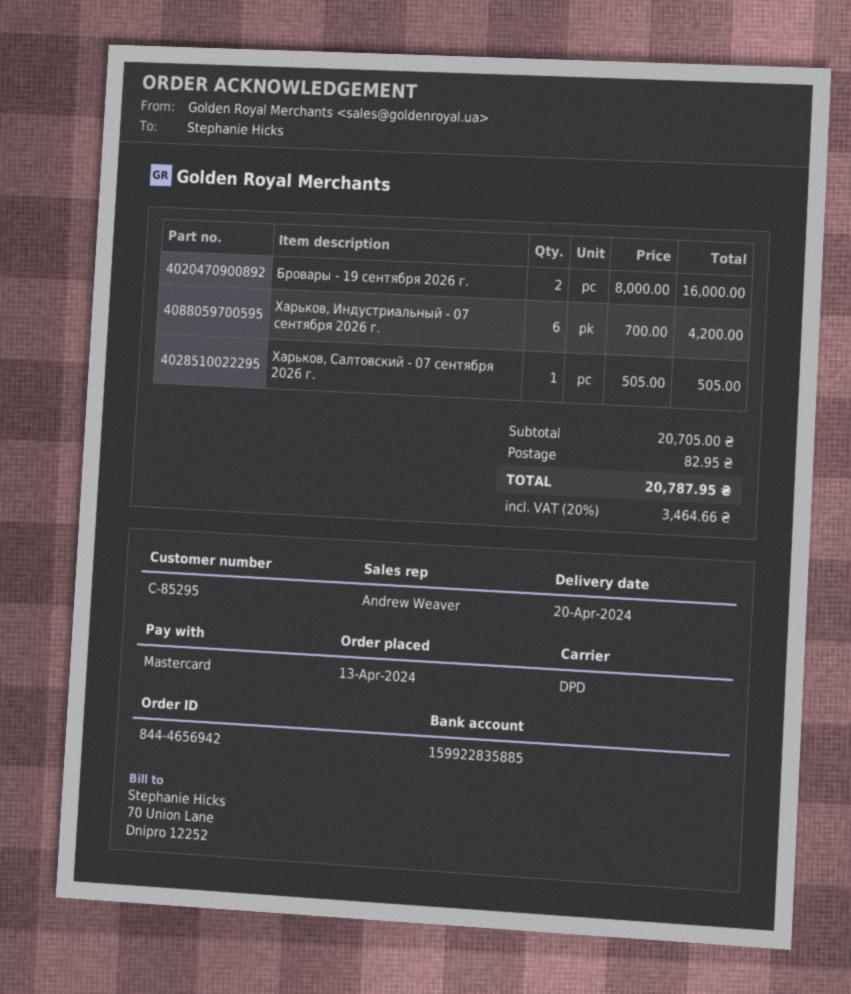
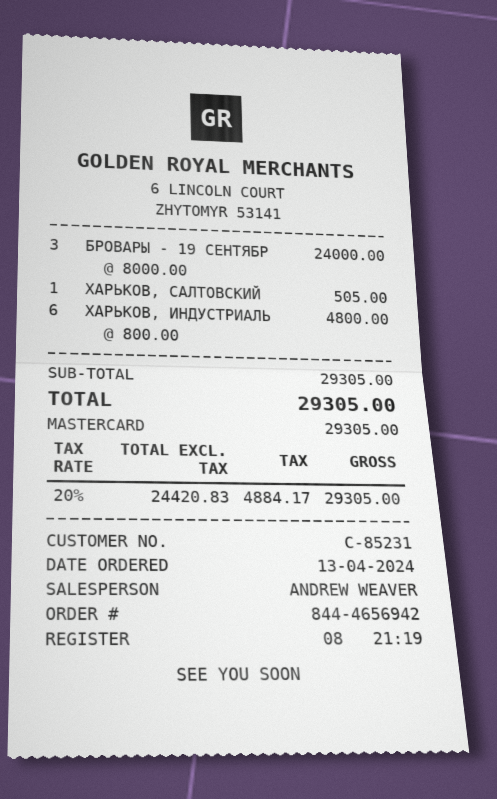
customer number: C-85295 -> C-85231
Бровары - 19 сентября 2026 г.: 2 x 8000.00 = 16000.00 -> 3 x 8000.00 = 24000.00
Харьков, Индустриальный - 07 сентября 2026 г.: 6 x 700.00 = 4200.00 -> 6 x 800.00 = 4800.00
subtotal: 20705.00 -> 29305.00
shipping: 82.95 -> none
tax: 20% = 3464.66 -> 20% = 4884.17
total: 20787.95 -> 29305.00

